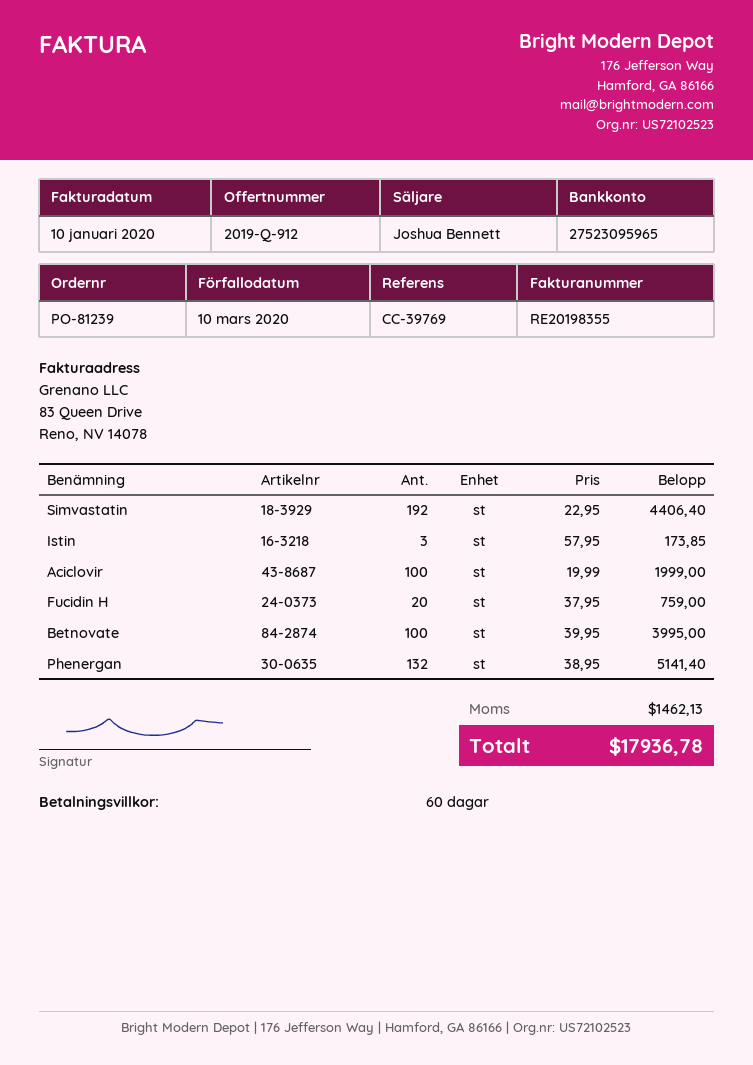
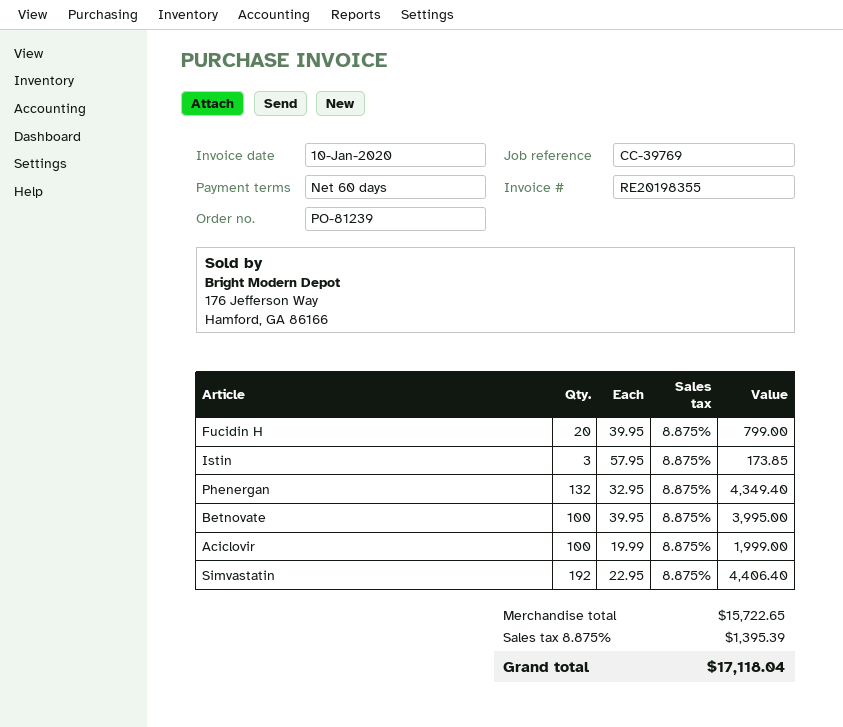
Fucidin H: 20 x 37.95 = 759.00 -> 20 x 39.95 = 799.00
Phenergan: 132 x 38.95 = 5141.40 -> 132 x 32.95 = 4349.40
tax: 1462.13 -> 1395.39
total: 17936.78 -> 17118.04

